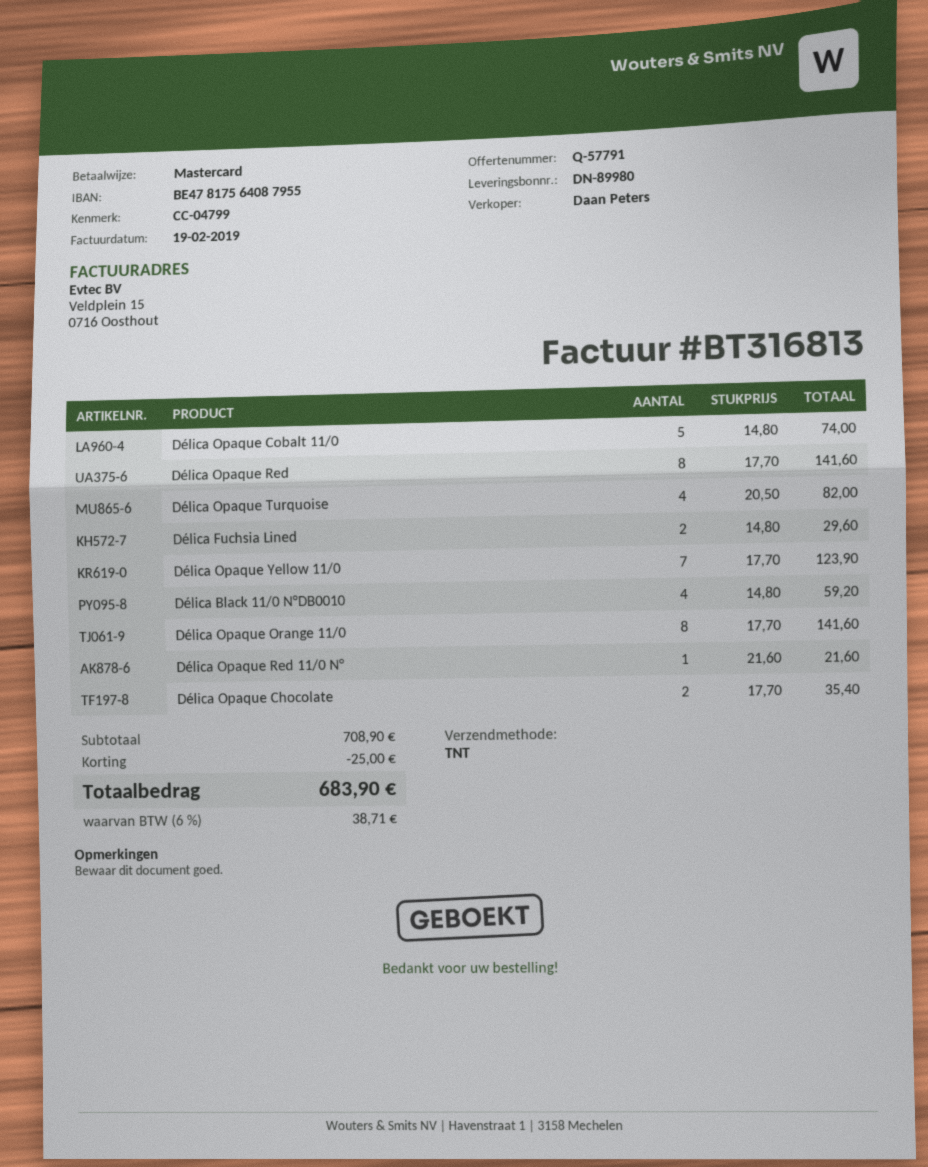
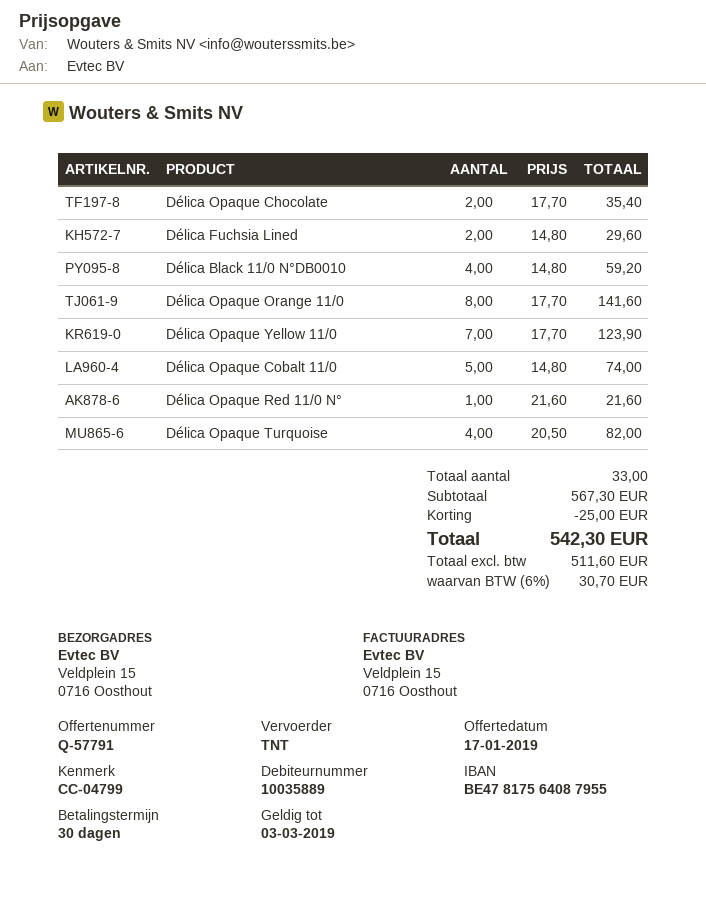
Délica Opaque Red: 8 x 17.70 = 141.60 -> none
subtotal: 708.90 -> 567.30
tax: 6% = 38.71 -> 6% = 30.70
total: 683.90 -> 542.30

